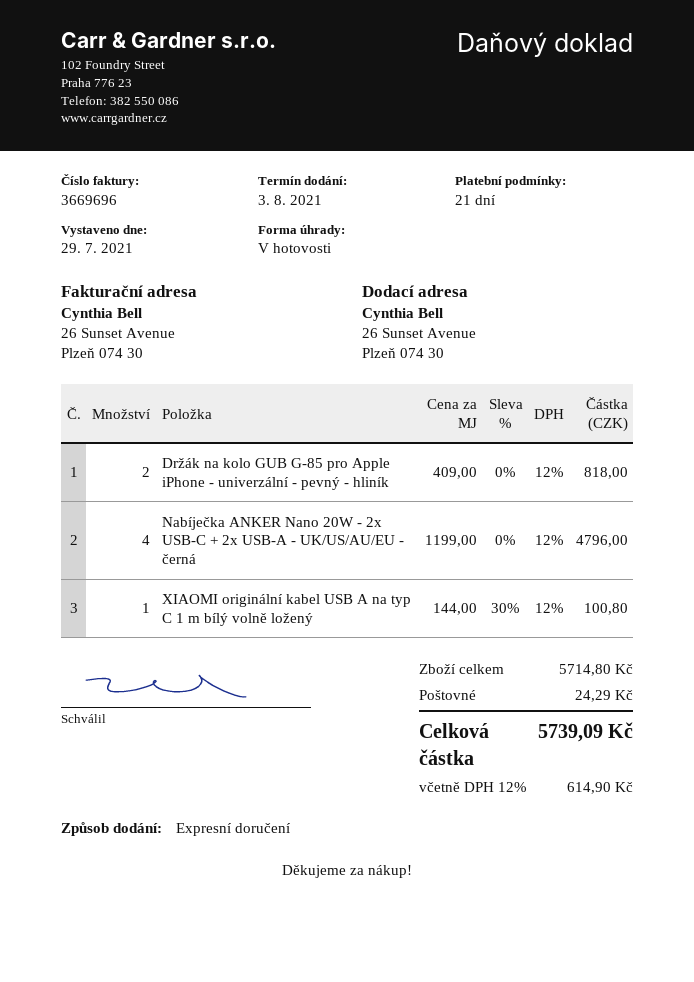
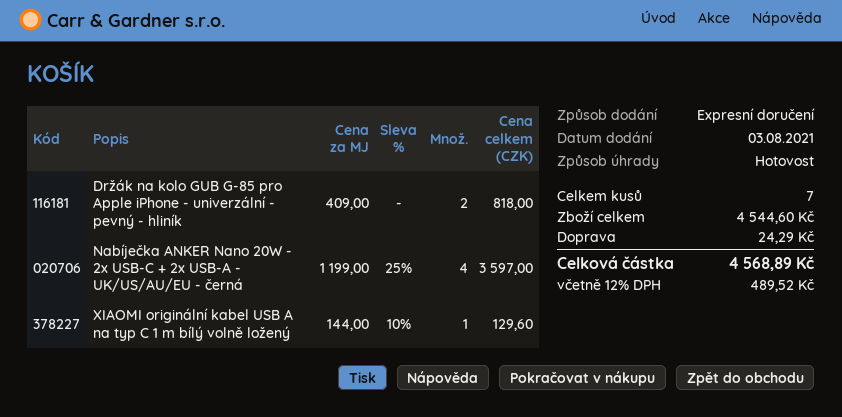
Nabíječka ANKER Nano 20W - 2x USB-C + 2x USB-A - UK/US/AU/EU - černá: 4 x 1199.00 = 4796.00 -> 4 x 1199.00 - 25% = 3597.00
XIAOMI originální kabel USB A na typ C 1 m bílý volně ložený: 1 x 144.00 - 30% = 100.80 -> 1 x 144.00 - 10% = 129.60
subtotal: 5714.80 -> 4544.60
tax: 12% = 614.90 -> 12% = 489.52
total: 5739.09 -> 4568.89

